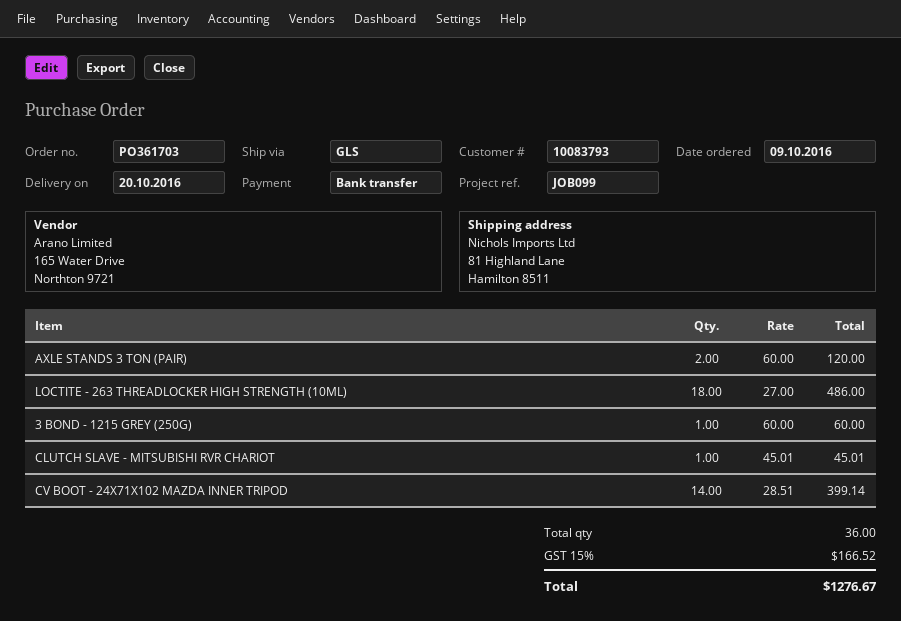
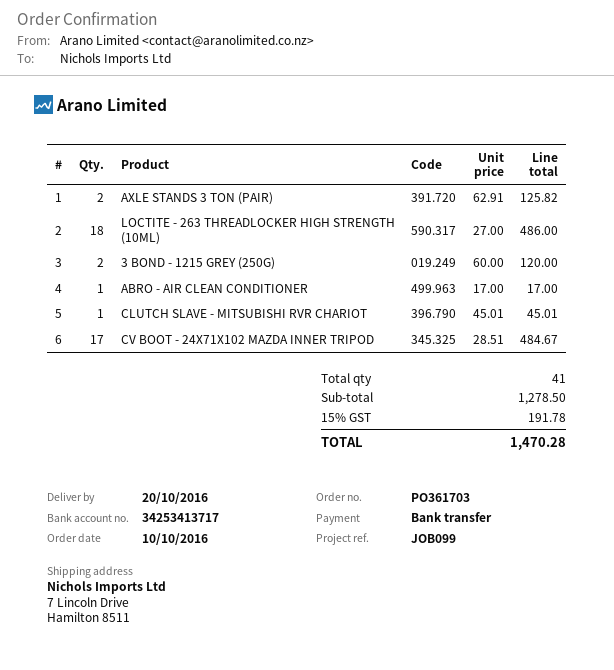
order date: 2016-10-09 -> 2016-10-10
ship to: 81 Highland Lane, Hamilton 8511 -> 7 Lincoln Drive, Hamilton 8511
AXLE STANDS 3 TON (PAIR): 2 x 60.00 = 120.00 -> 2 x 62.91 = 125.82
3 BOND - 1215 GREY (250G): 1 x 60.00 = 60.00 -> 2 x 60.00 = 120.00
CV BOOT - 24X71X102 MAZDA INNER TRIPOD: 14 x 28.51 = 399.14 -> 17 x 28.51 = 484.67
ABRO - AIR CLEAN CONDITIONER: none -> 1 x 17.00 = 17.00
total quantity: 36 -> 41
tax: 15% = 166.52 -> 15% = 191.78
total: 1276.67 -> 1470.28

